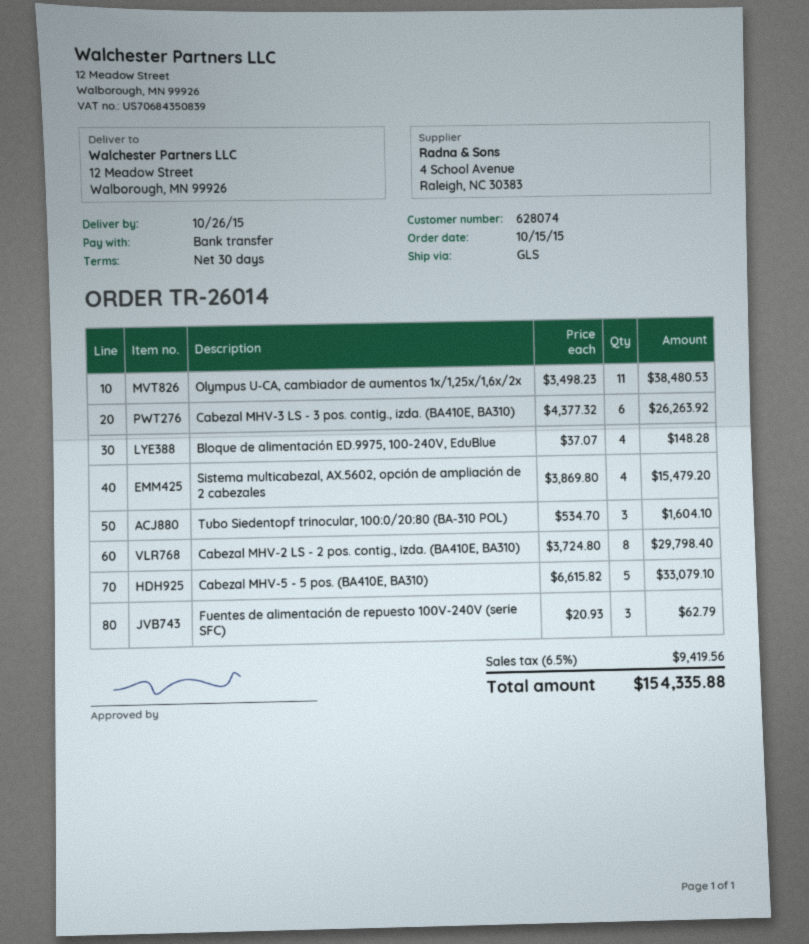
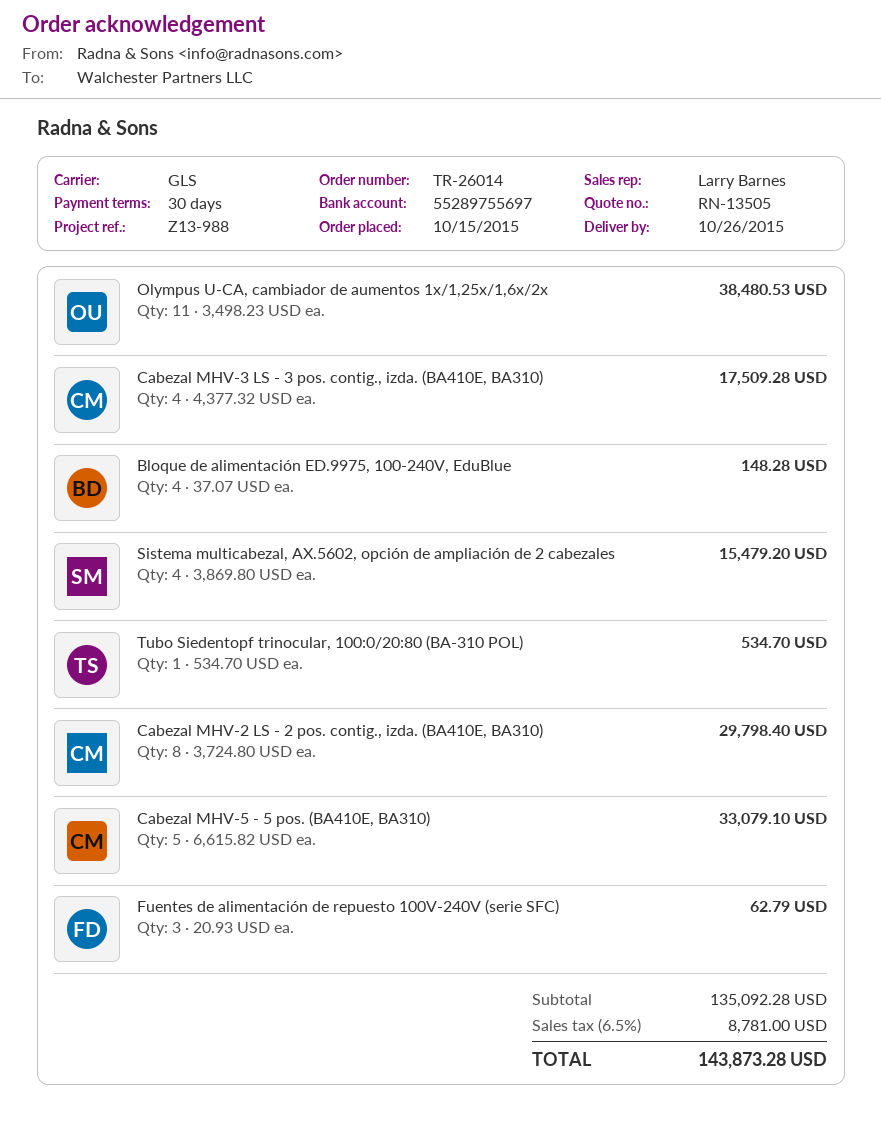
Cabezal MHV-3 LS - 3 pos. contig., izda. (BA410E, BA310): 6 x 4377.32 = 26263.92 -> 4 x 4377.32 = 17509.28
Tubo Siedentopf trinocular, 100:0/20:80 (BA-310 POL): 3 x 534.70 = 1604.10 -> 1 x 534.70 = 534.70
tax: 6.5% = 9419.56 -> 6.5% = 8781.00
total: 154335.88 -> 143873.28

